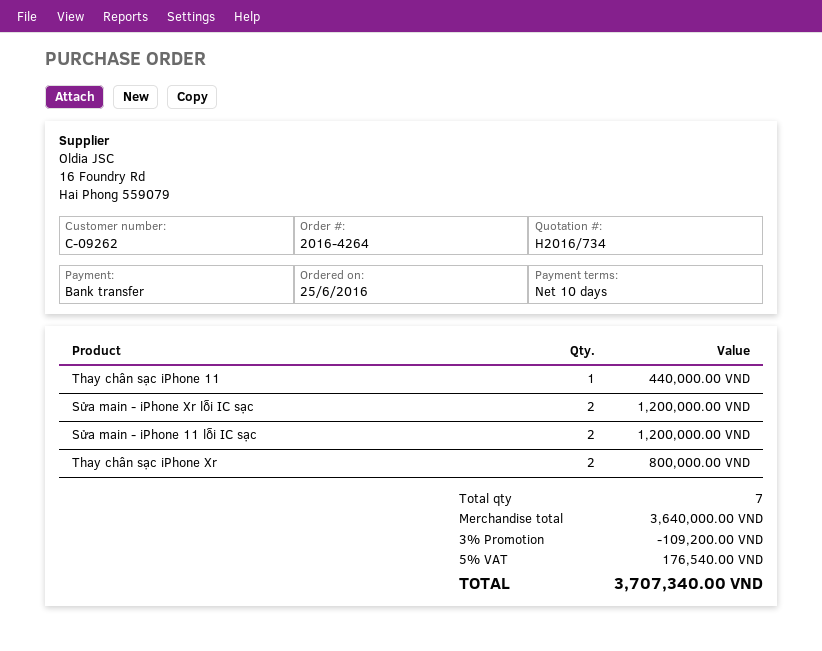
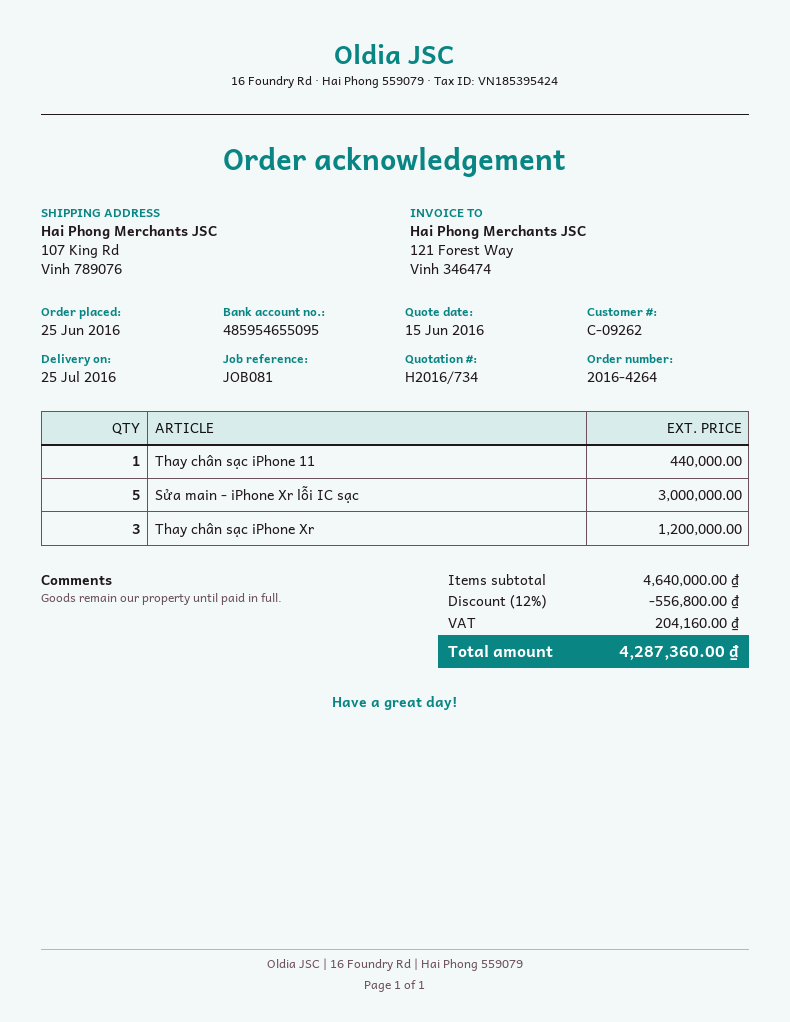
Sửa main - iPhone Xr lỗi IC sạc: 2 for 1200000.00 -> 5 for 3000000.00
Sửa main - iPhone 11 lỗi IC sạc: 2 for 1200000.00 -> none
Thay chân sạc iPhone Xr: 2 for 800000.00 -> 3 for 1200000.00
subtotal: 3640000.00 -> 4640000.00
discount: 3% = 109200.00 -> 12% = 556800.00
tax: 176540.00 -> 204160.00
total: 3707340.00 -> 4287360.00

